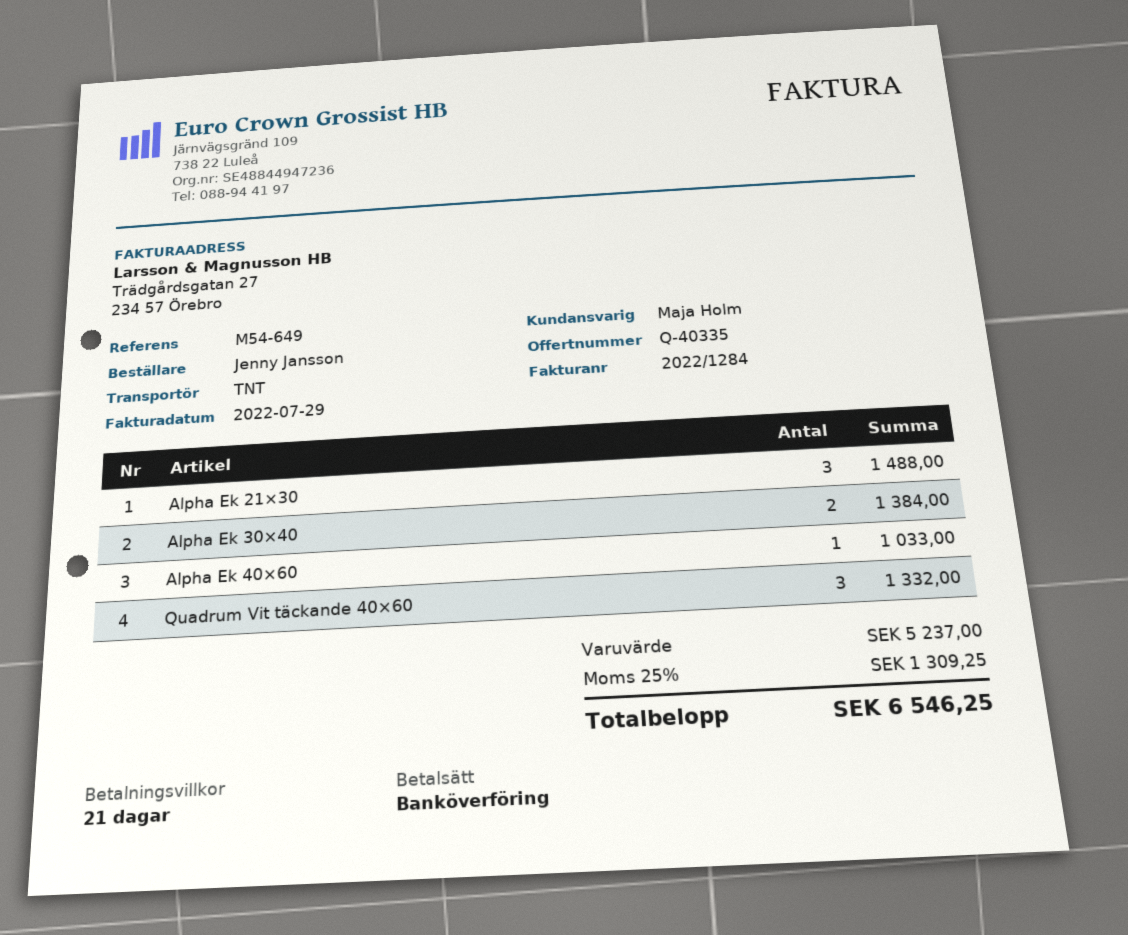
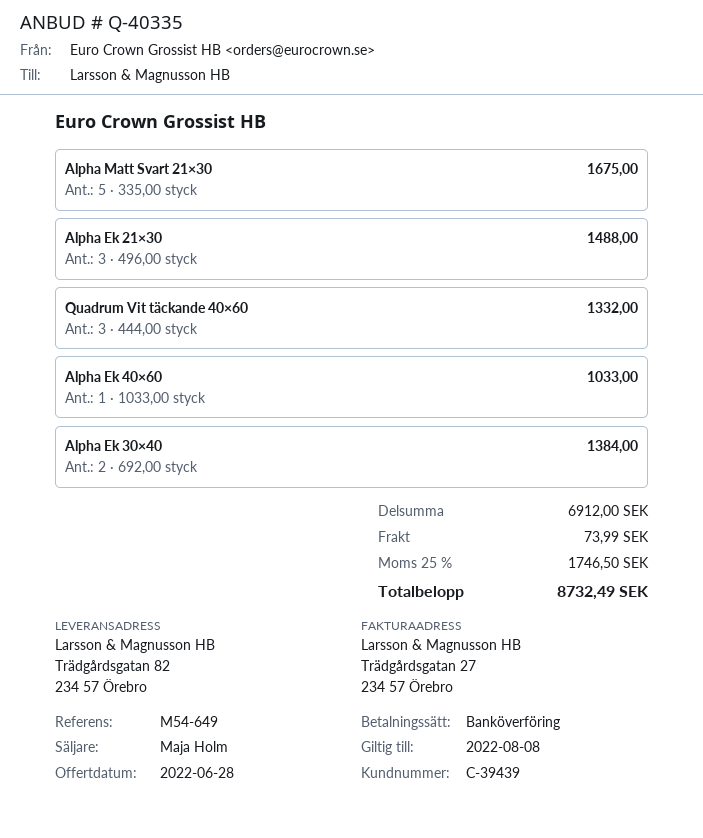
Alpha Matt Svart 21×30: none -> 5 for 1675.00
subtotal: 5237.00 -> 6912.00
shipping: none -> 73.99
tax: 25% = 1309.25 -> 25% = 1746.50
total: 6546.25 -> 8732.49

